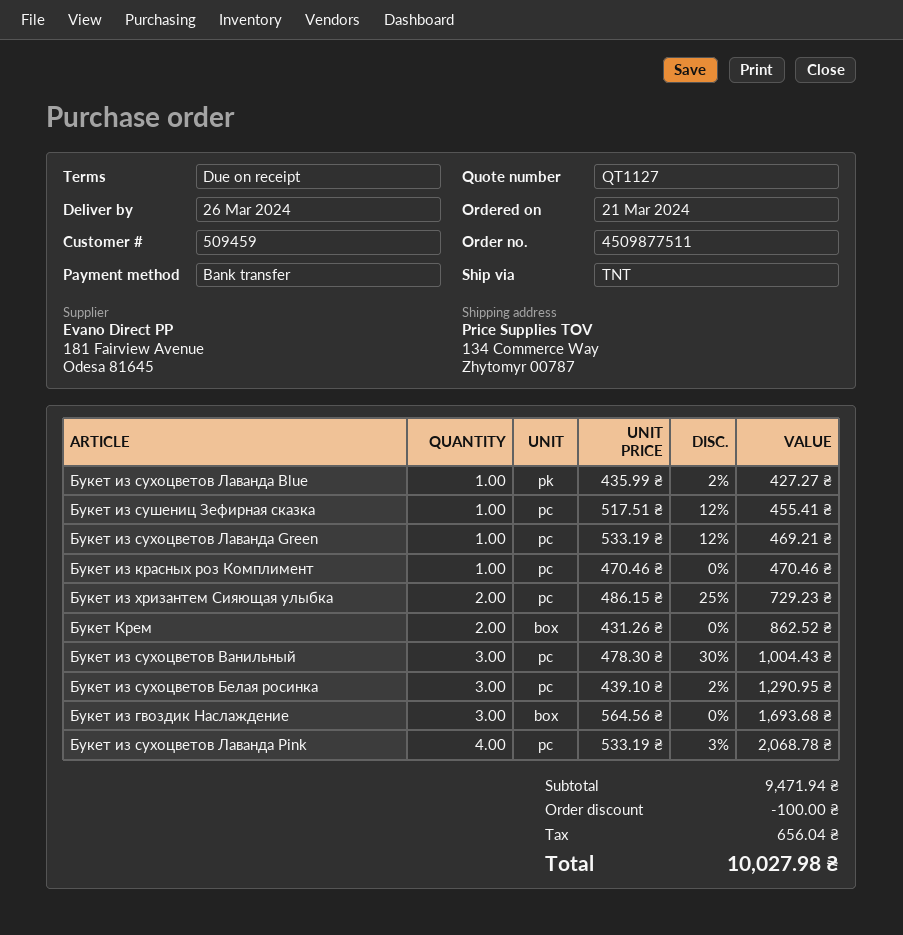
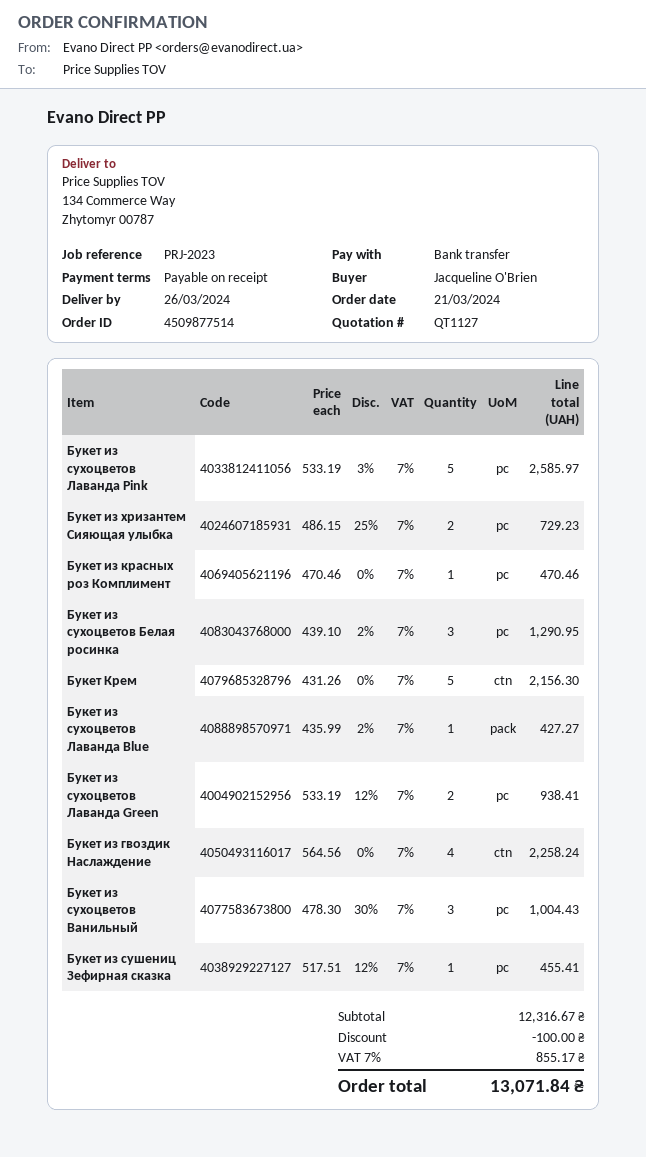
order number: 4509877511 -> 4509877514
Букет из сухоцветов Лаванда Green: 1 x 533.19 - 12% = 469.21 -> 2 x 533.19 - 12% = 938.41
Букет Крем: 2 x 431.26 = 862.52 -> 5 x 431.26 = 2156.30
Букет из гвоздик Наслаждение: 3 x 564.56 = 1693.68 -> 4 x 564.56 = 2258.24
Букет из сухоцветов Лаванда Pink: 4 x 533.19 - 3% = 2068.78 -> 5 x 533.19 - 3% = 2585.97
subtotal: 9471.94 -> 12316.67
tax: 656.04 -> 855.17
total: 10027.98 -> 13071.84

